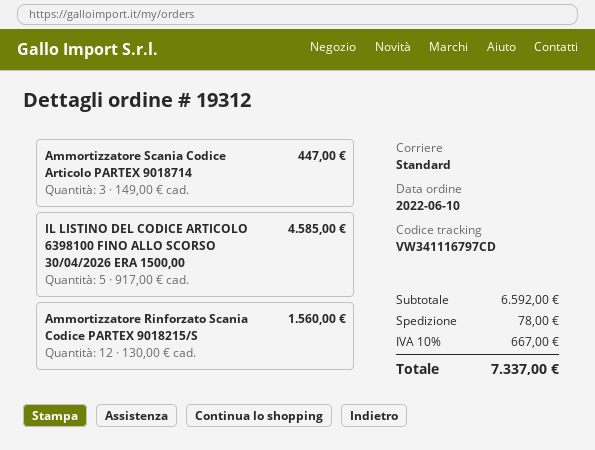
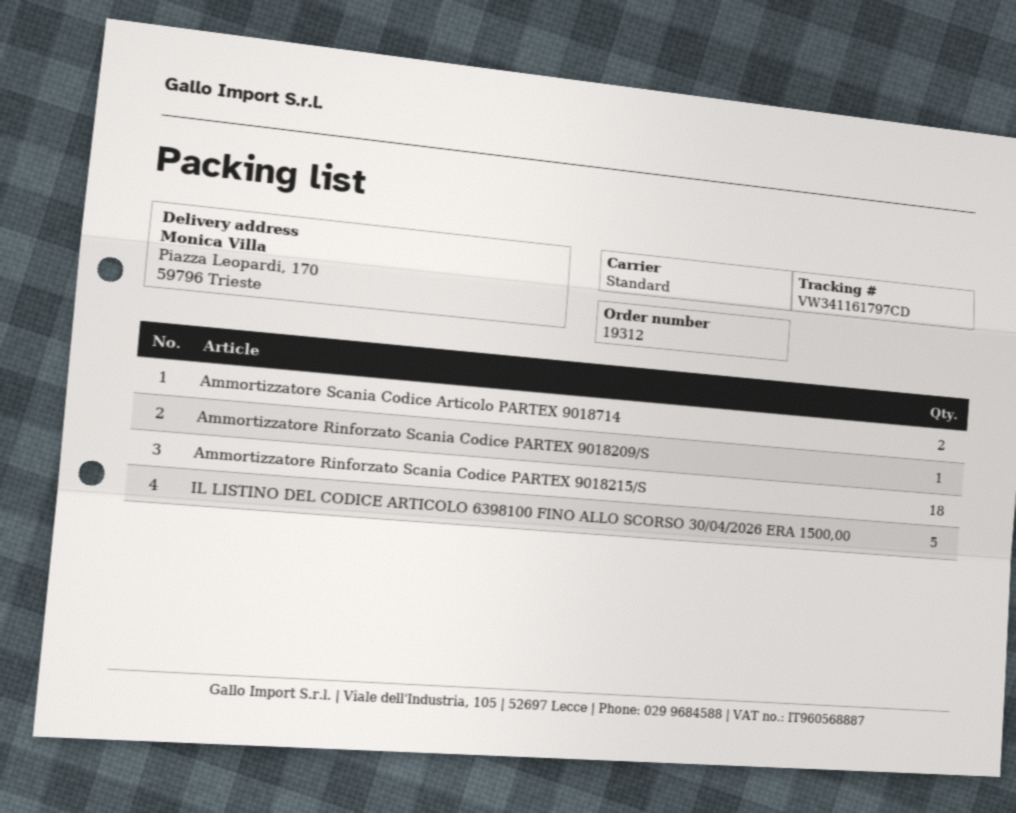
tracking number: VW341116797CD -> VW341161797CD
Ammortizzatore Scania Codice Articolo PARTEX 9018714: 3 -> 2
Ammortizzatore Rinforzato Scania Codice PARTEX 9018215/S: 12 -> 18
Ammortizzatore Rinforzato Scania Codice PARTEX 9018209/S: none -> 1

